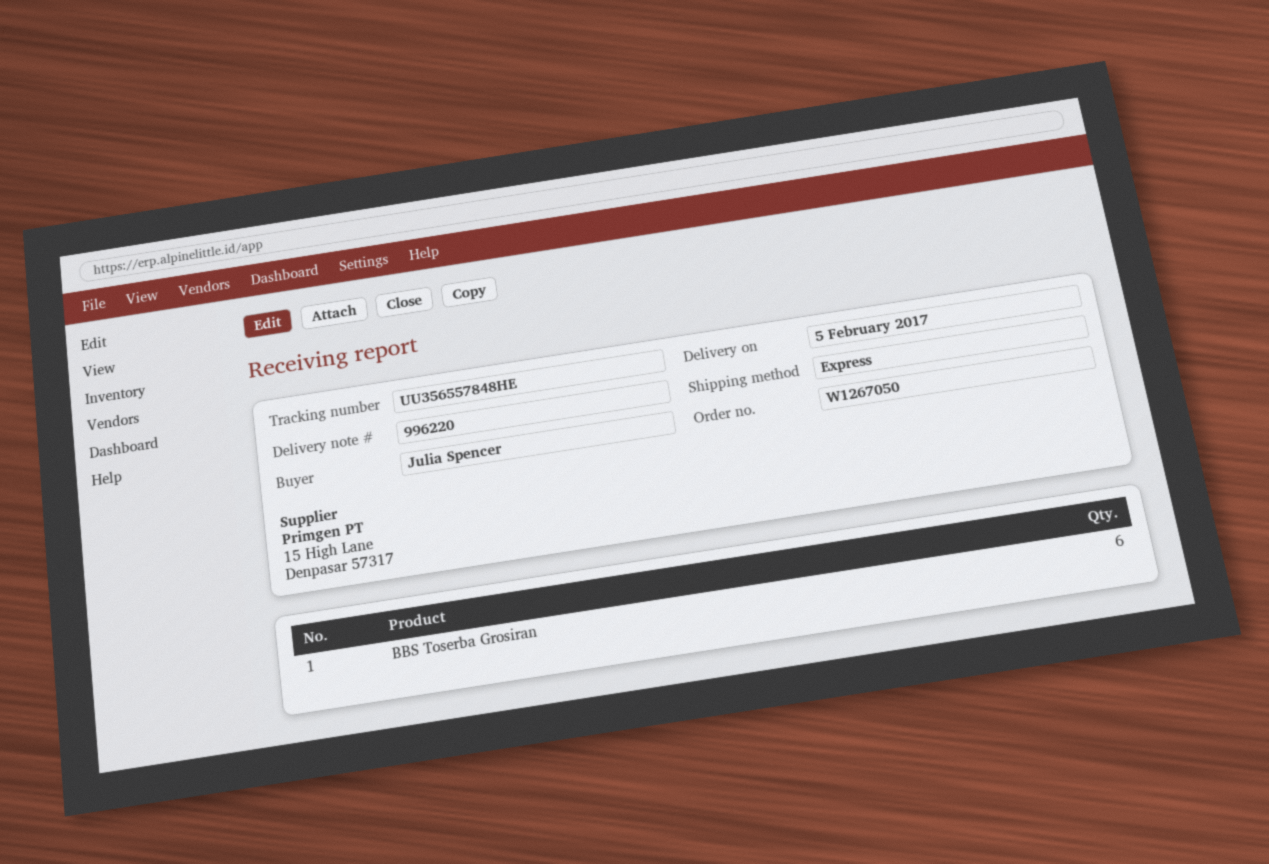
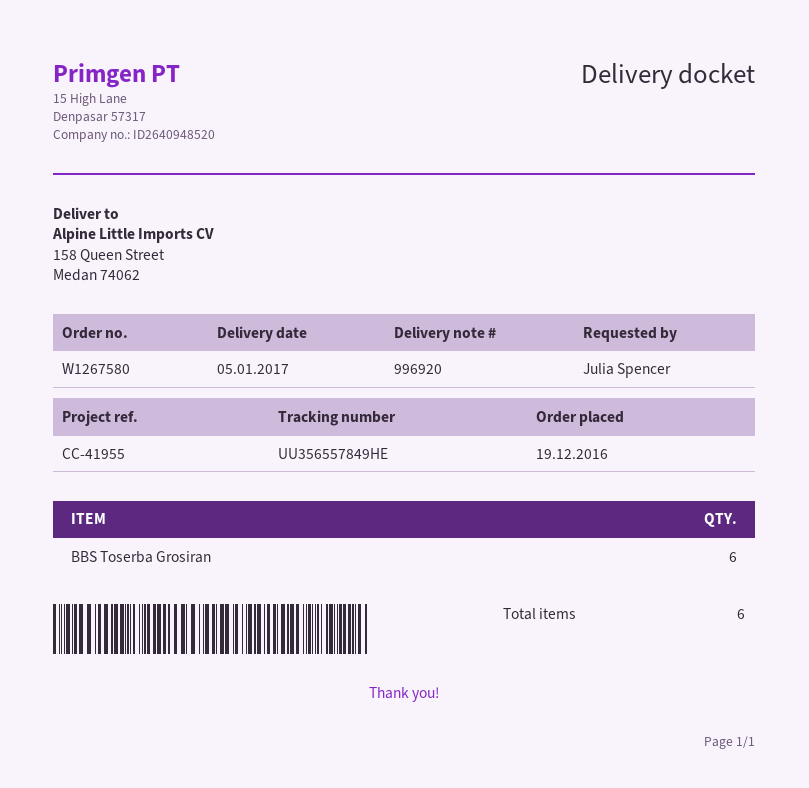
order number: W1267050 -> W1267580
delivery note number: 996220 -> 996920
delivery date: 2017-02-05 -> 2017-01-05
tracking number: UU356557848HE -> UU356557849HE

